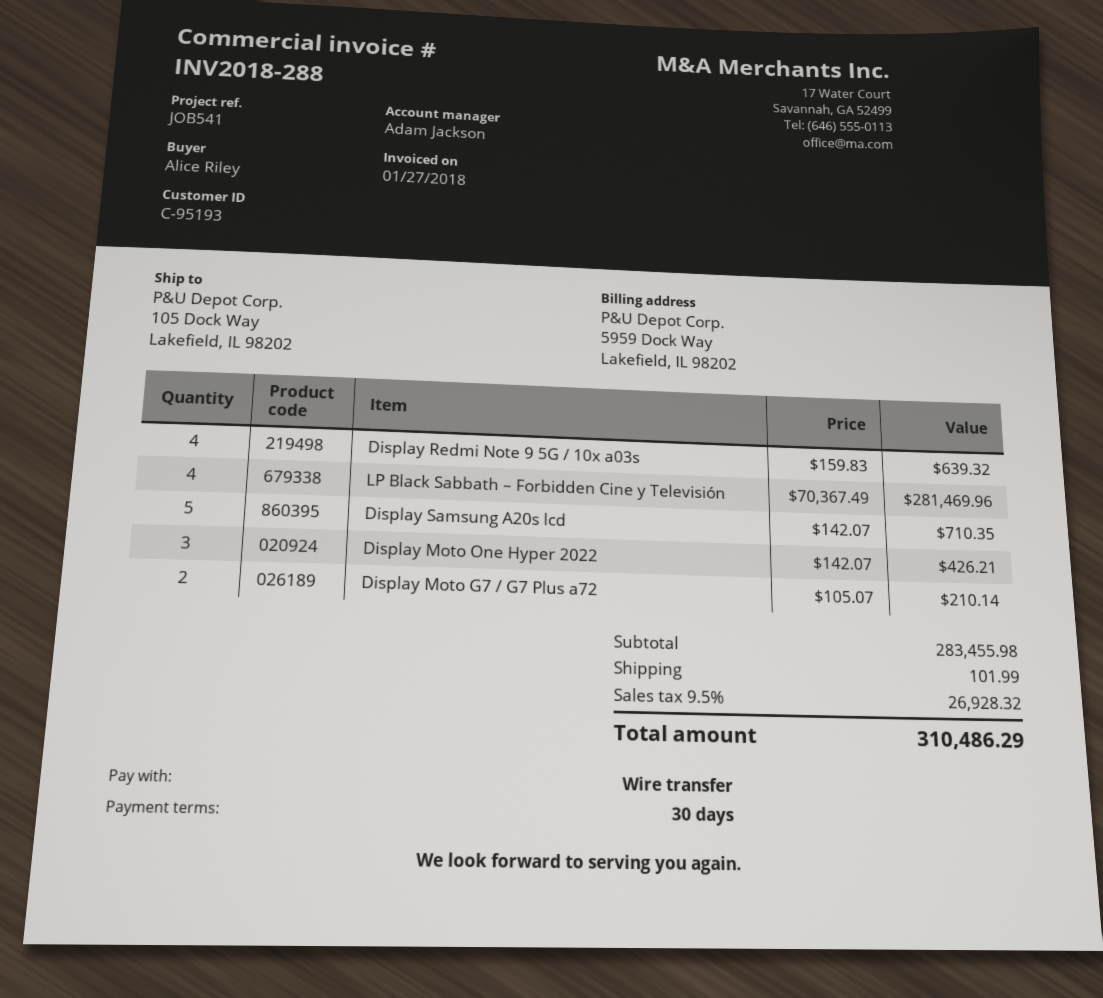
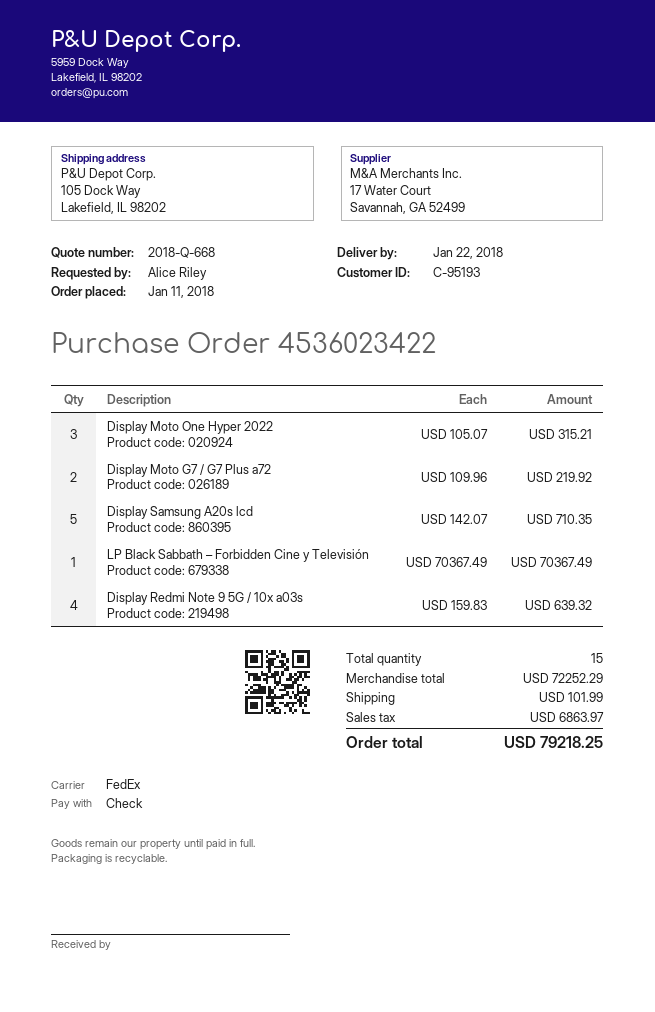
payment method: bank transfer -> cheque
LP Black Sabbath – Forbidden Cine y Televisión: 4 x 70367.49 = 281469.96 -> 1 x 70367.49 = 70367.49
Display Moto One Hyper 2022: 3 x 142.07 = 426.21 -> 3 x 105.07 = 315.21
Display Moto G7 / G7 Plus a72: 2 x 105.07 = 210.14 -> 2 x 109.96 = 219.92
subtotal: 283455.98 -> 72252.29
tax: 26928.32 -> 6863.97
total: 310486.29 -> 79218.25

